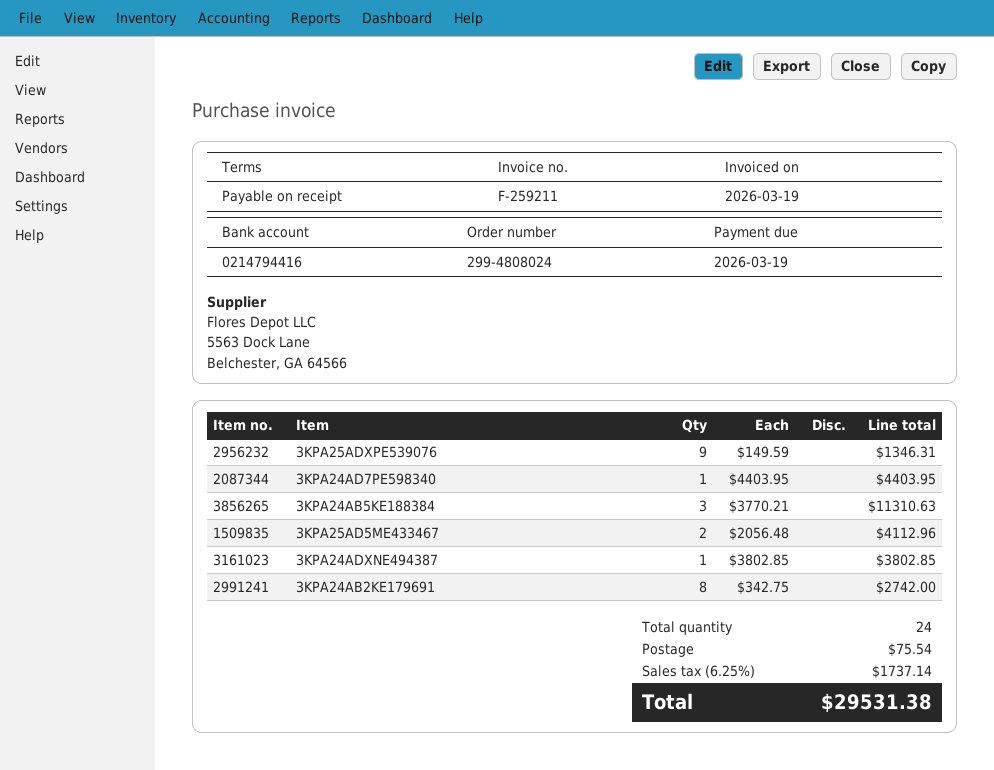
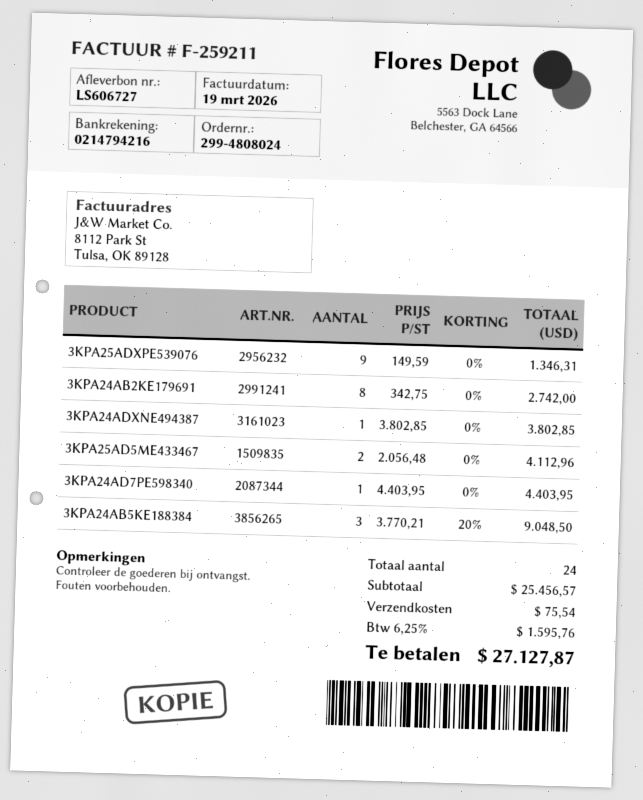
bank account: 0214794416 -> 0214794216
3KPA24AB5KE188384: 3 x 3770.21 = 11310.63 -> 3 x 3770.21 - 20% = 9048.50
tax: 6.25% = 1737.14 -> 6.25% = 1595.76
total: 29531.38 -> 27127.87

